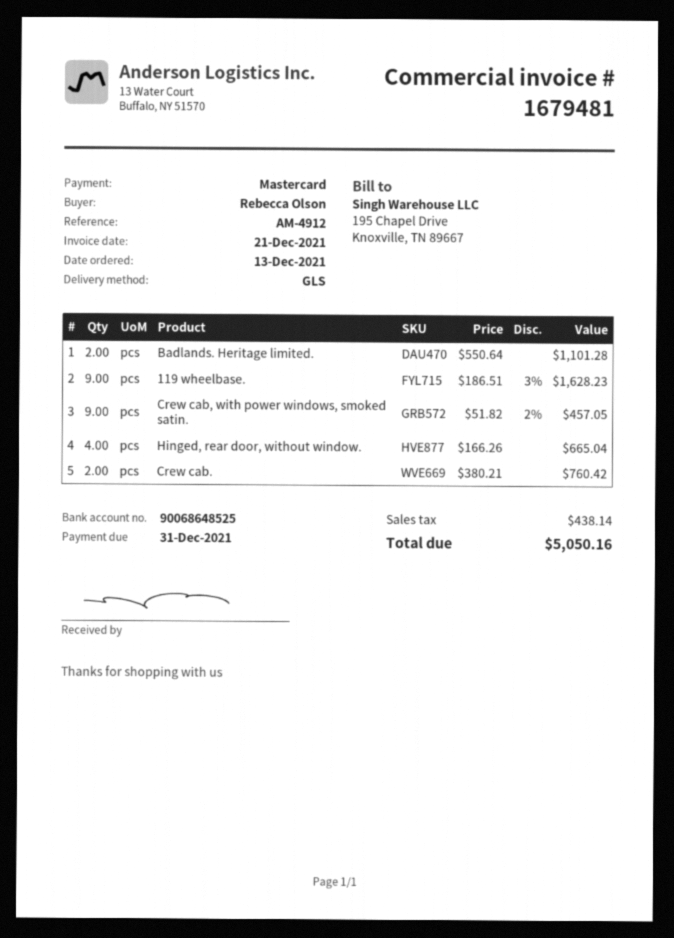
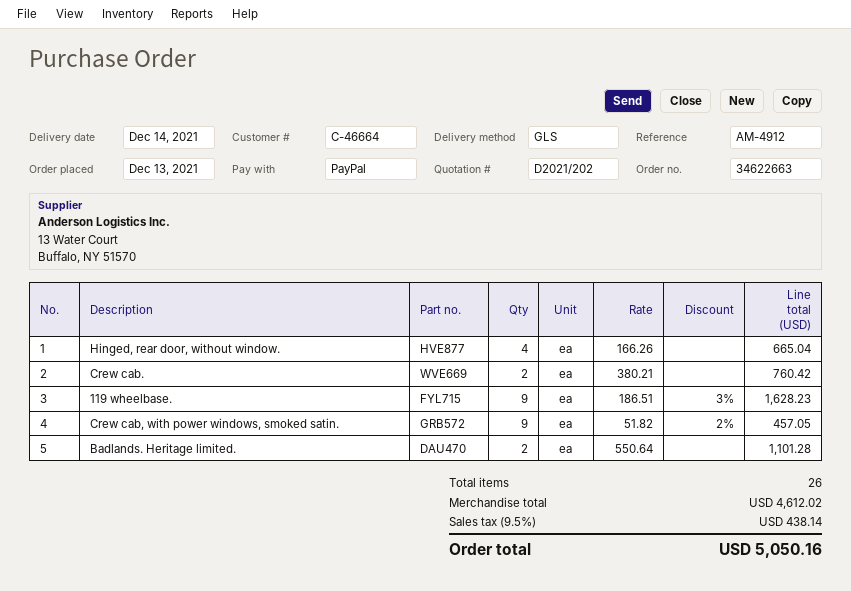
payment method: Mastercard -> PayPal

